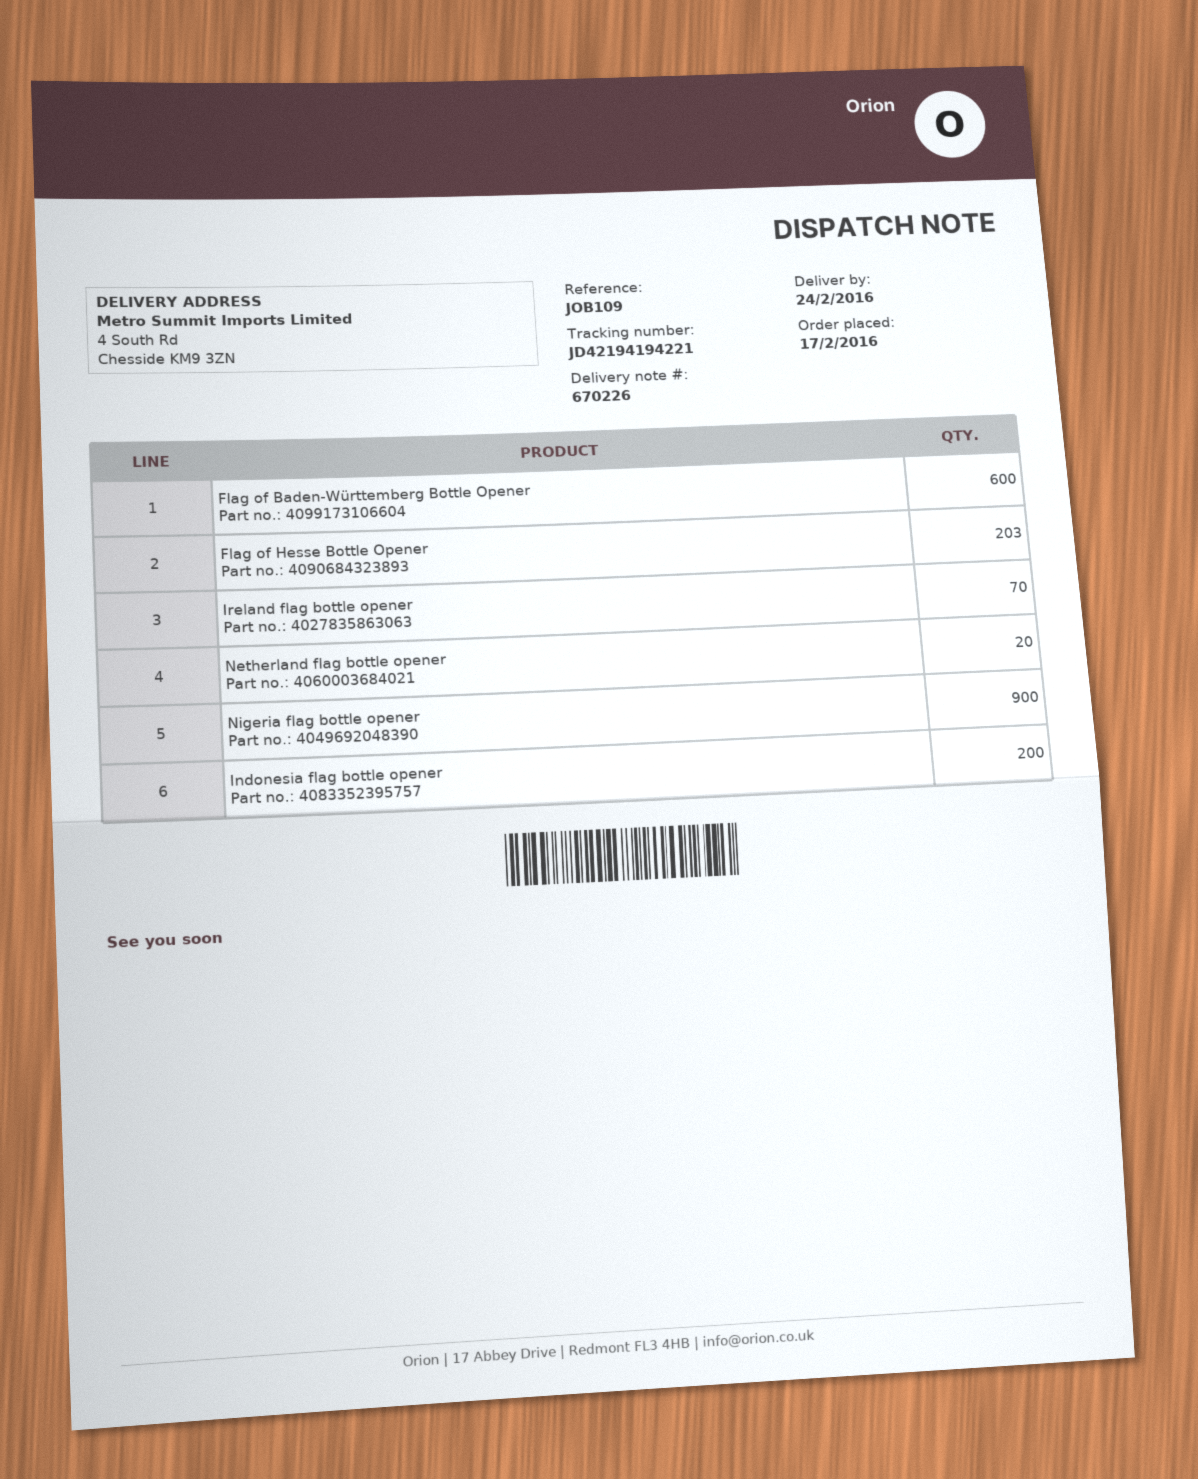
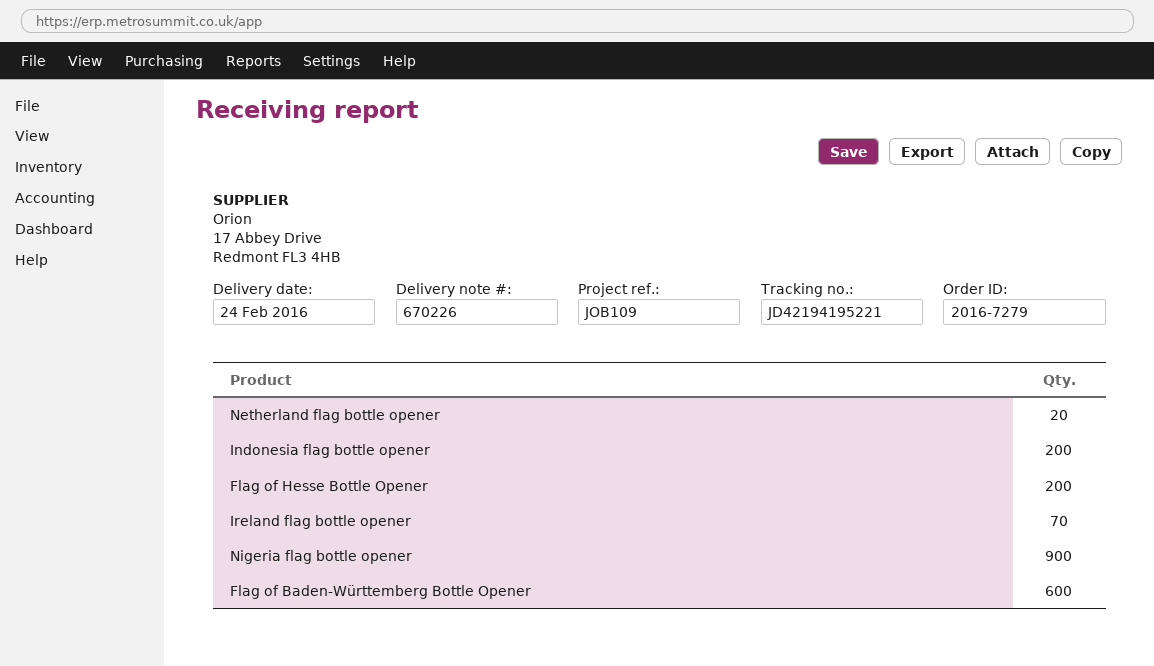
tracking number: JD42194194221 -> JD42194195221
Flag of Hesse Bottle Opener: 203 -> 200

